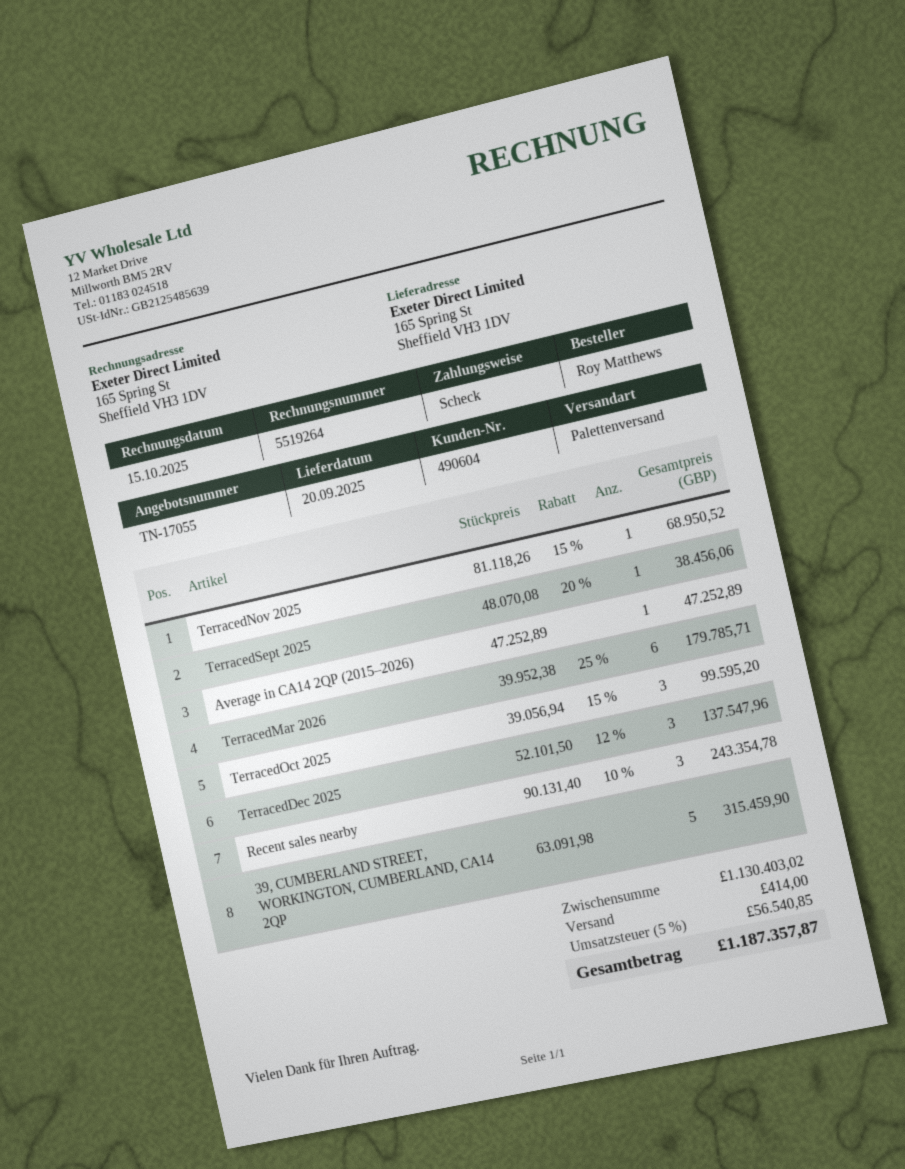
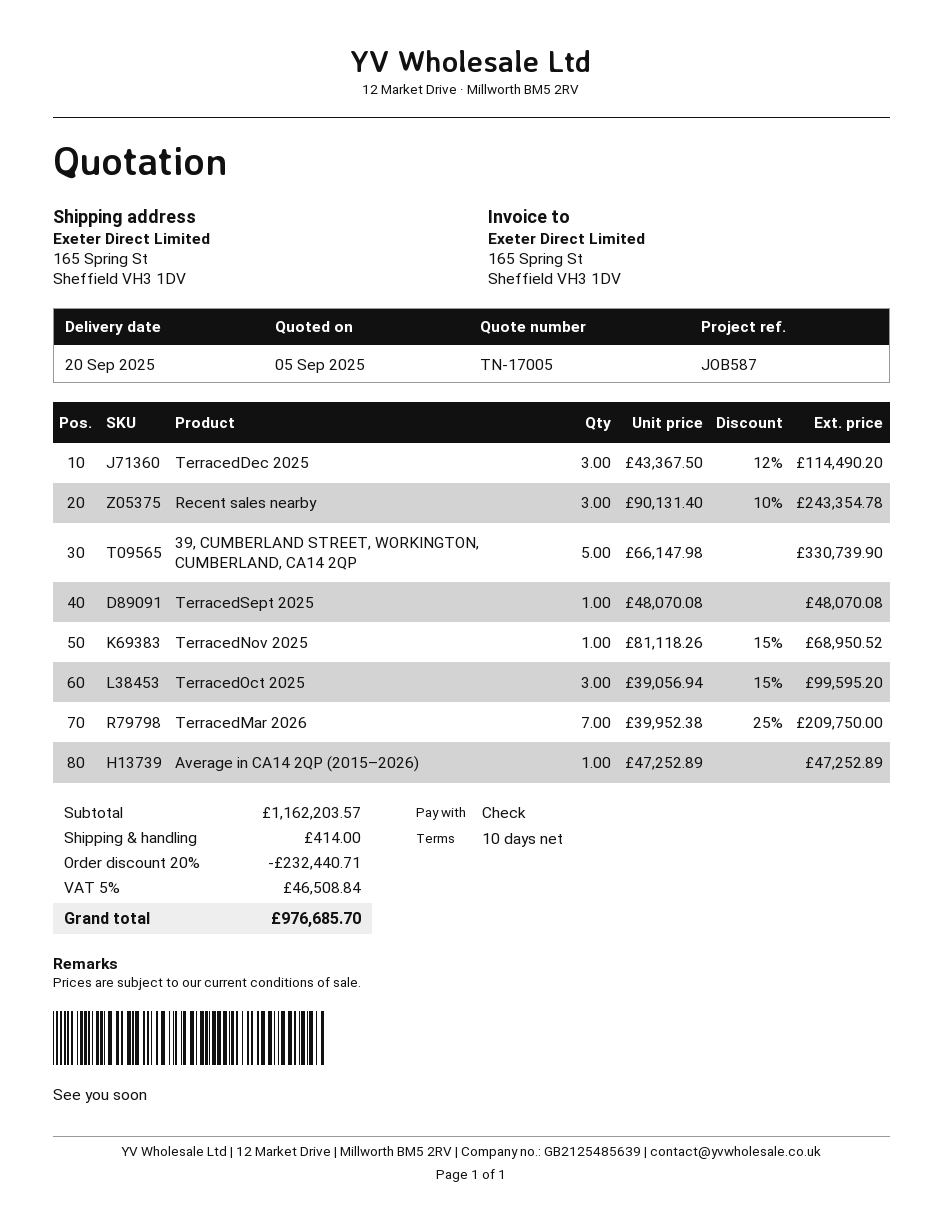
quote number: TN-17055 -> TN-17005
TerracedSept 2025: 1 x 48070.08 - 20% = 38456.06 -> 1 x 48070.08 = 48070.08
TerracedMar 2026: 6 x 39952.38 - 25% = 179785.71 -> 7 x 39952.38 - 25% = 209750.00
TerracedDec 2025: 3 x 52101.50 - 12% = 137547.96 -> 3 x 43367.50 - 12% = 114490.20
39, CUMBERLAND STREET, WORKINGTON, CUMBERLAND, CA14 2QP: 5 x 63091.98 = 315459.90 -> 5 x 66147.98 = 330739.90
subtotal: 1130403.02 -> 1162203.57
discount: none -> 20% = 232440.71
tax: 5% = 56540.85 -> 5% = 46508.84
total: 1187357.87 -> 976685.70

